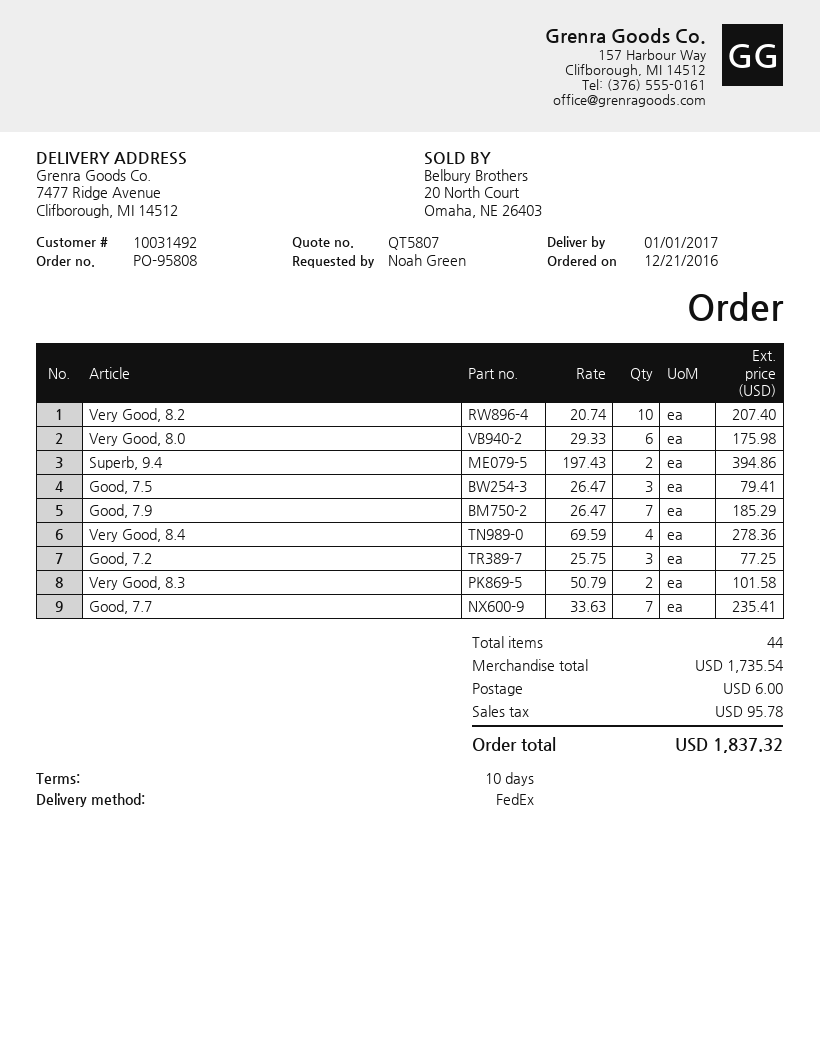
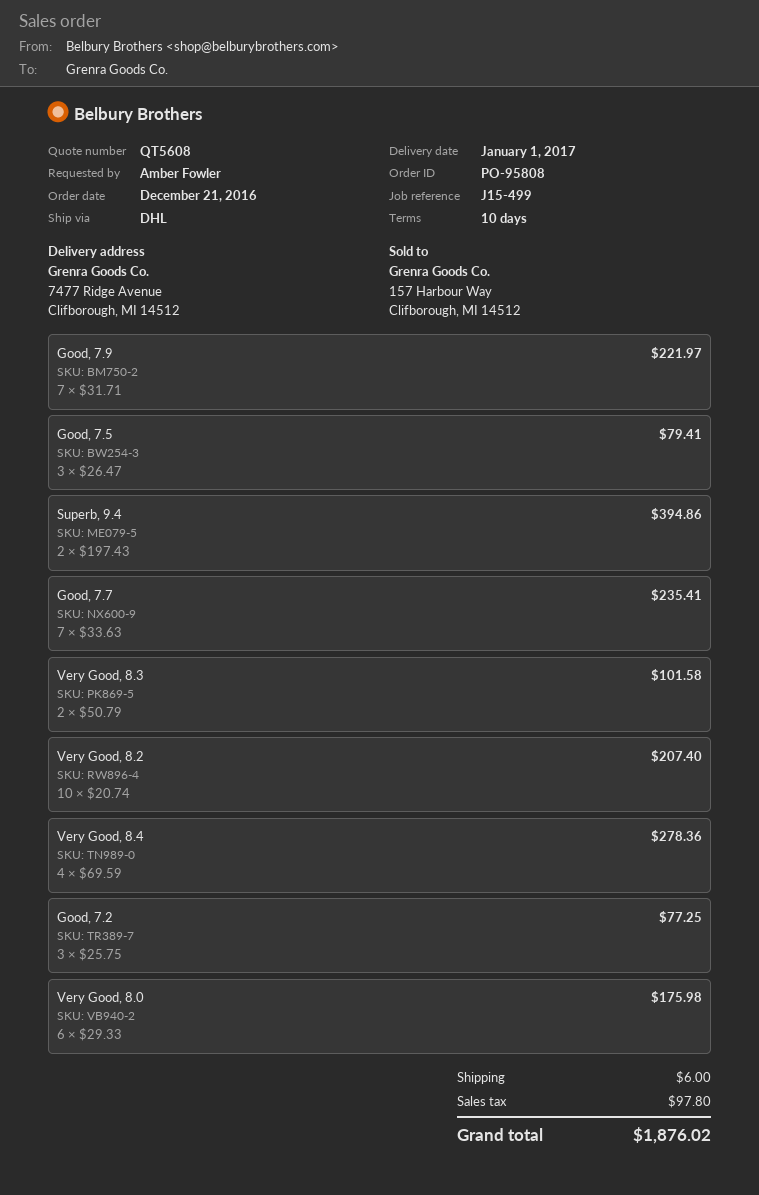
quote number: QT5807 -> QT5608
ordered by: Noah Green -> Amber Fowler
shipping method: FedEx -> DHL
Good, 7.9: 7 x 26.47 = 185.29 -> 7 x 31.71 = 221.97
tax: 95.78 -> 97.80
total: 1837.32 -> 1876.02

